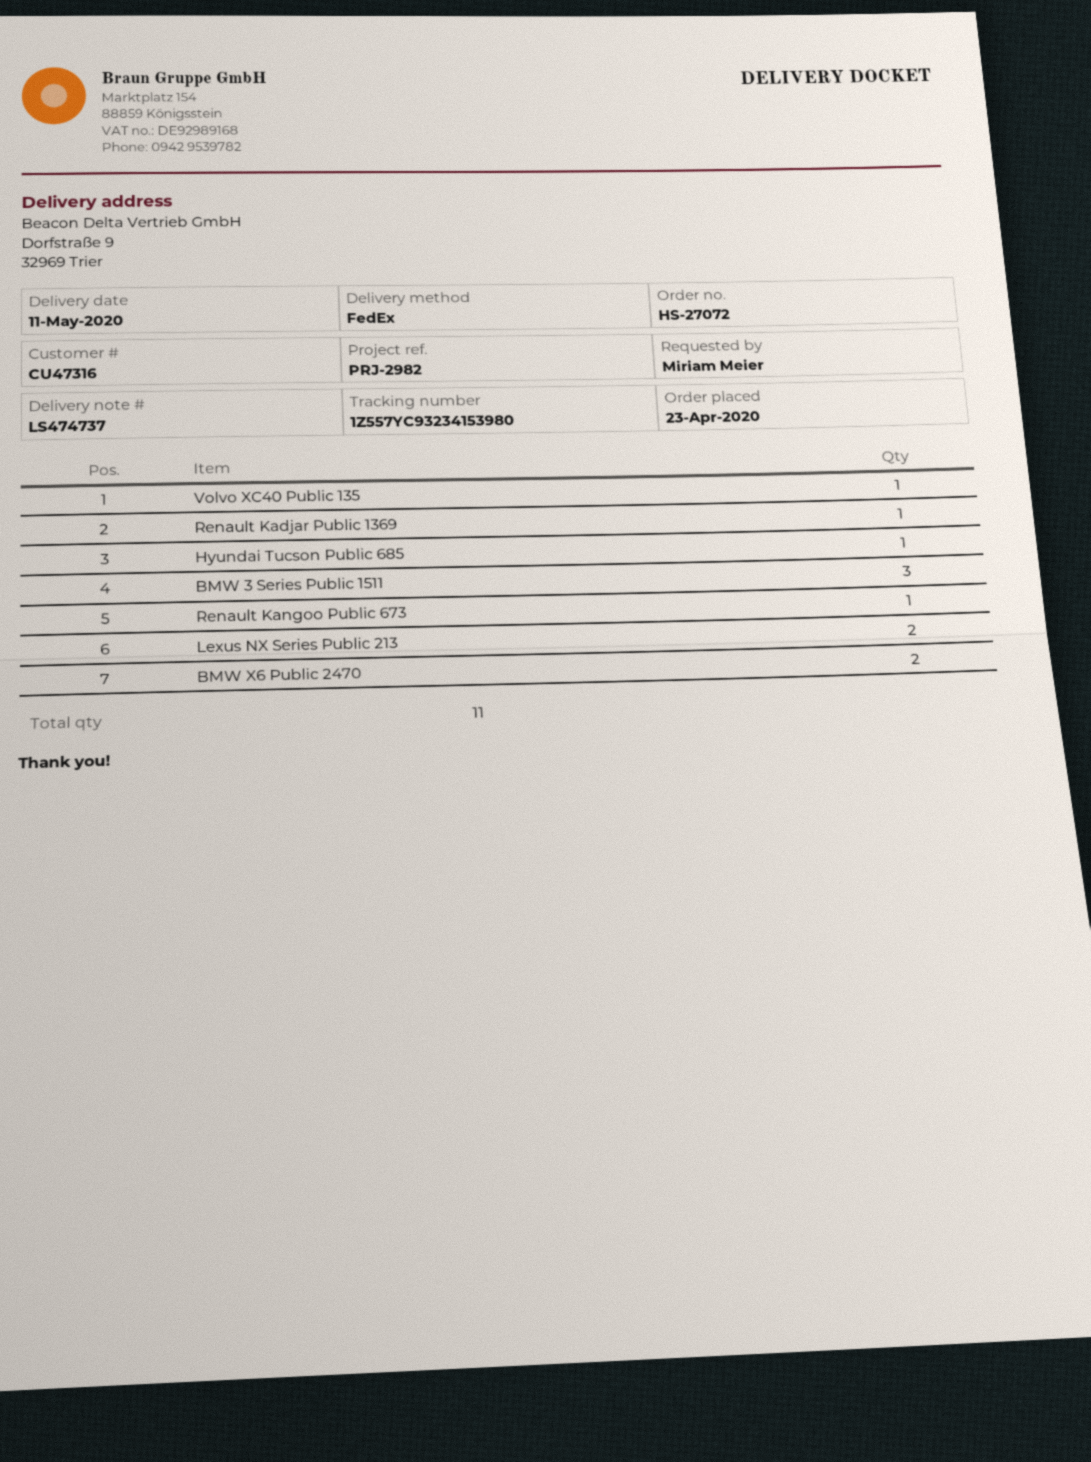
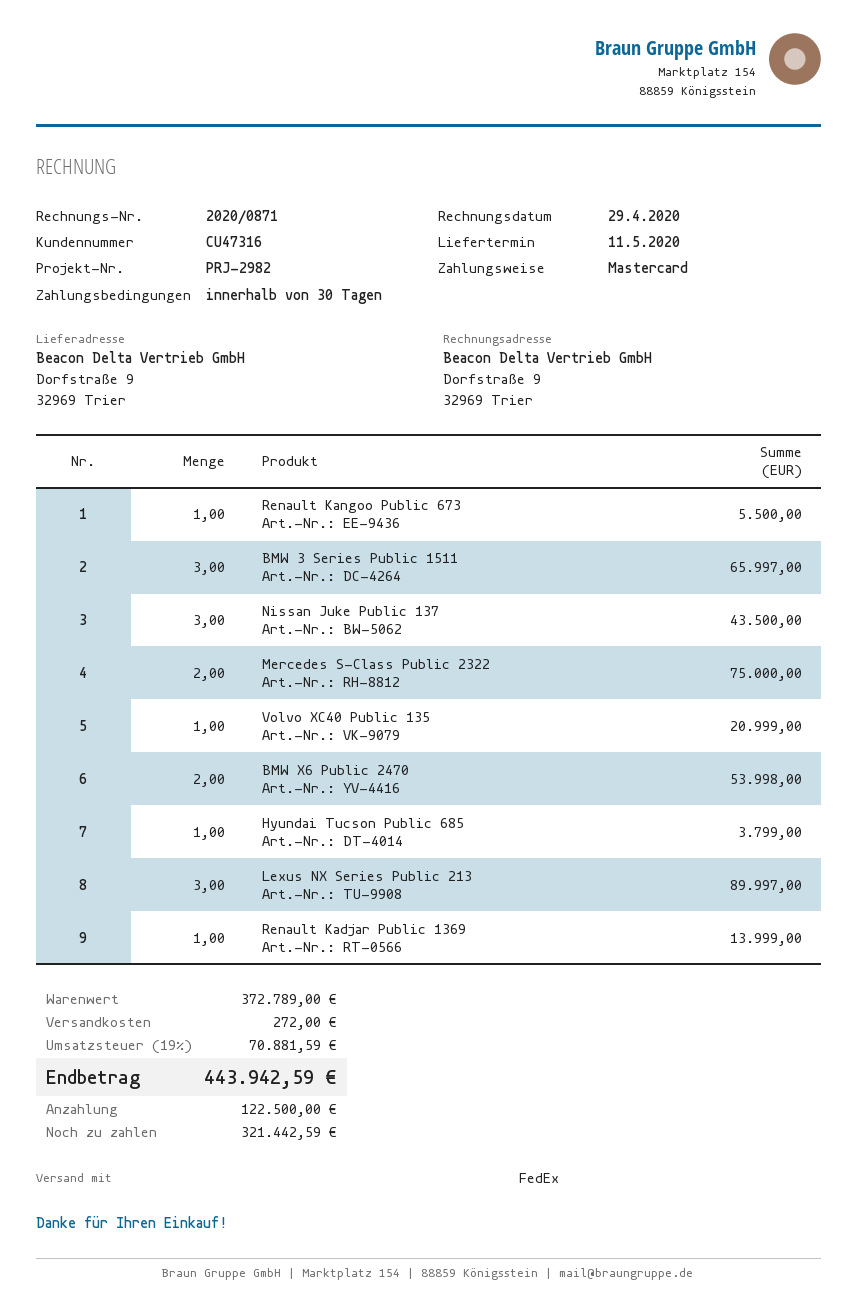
Lexus NX Series Public 213: 2 -> 3
Nissan Juke Public 137: none -> 3
Mercedes S-Class Public 2322: none -> 2

